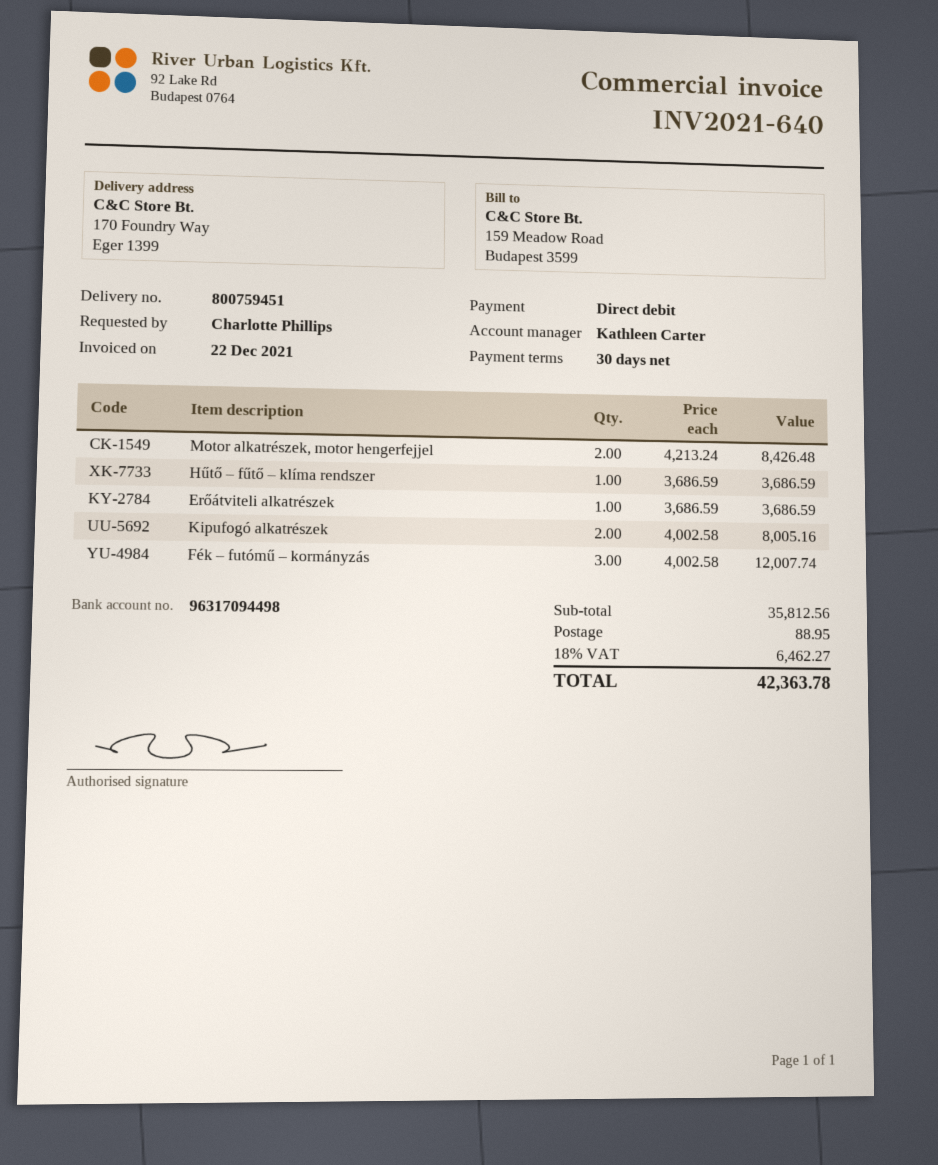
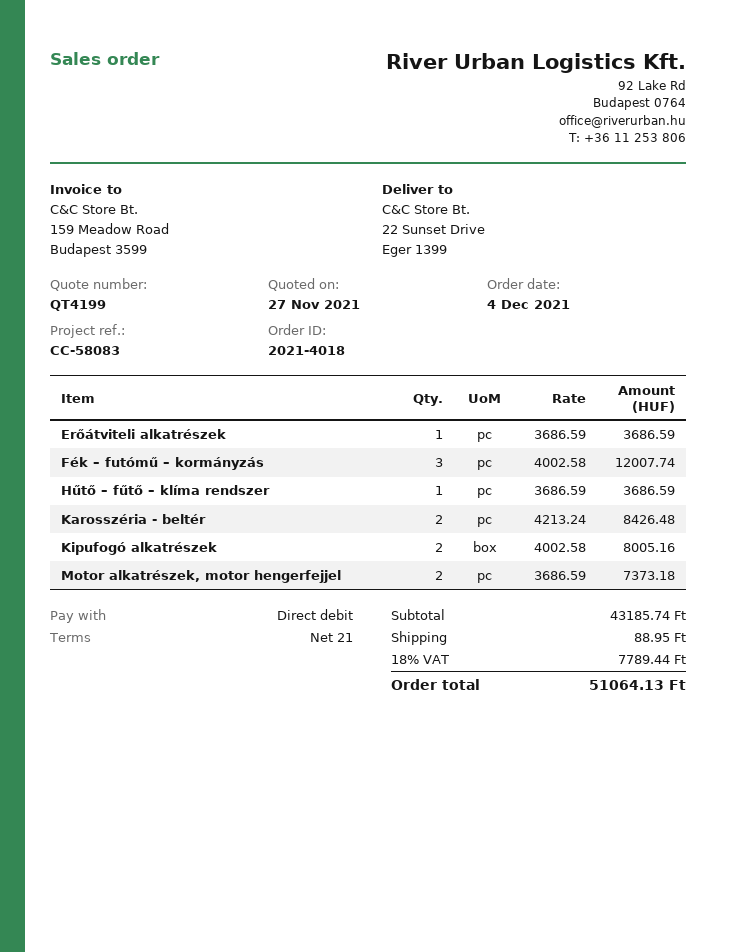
payment terms: 30 days -> 21 days
ship to: 170 Foundry Way, Eger 1399 -> 22 Sunset Drive, Eger 1399
Motor alkatrészek, motor hengerfejjel: 2 x 4213.24 = 8426.48 -> 2 x 3686.59 = 7373.18
Karosszéria - beltér: none -> 2 x 4213.24 = 8426.48
subtotal: 35812.56 -> 43185.74
tax: 18% = 6462.27 -> 18% = 7789.44
total: 42363.78 -> 51064.13

